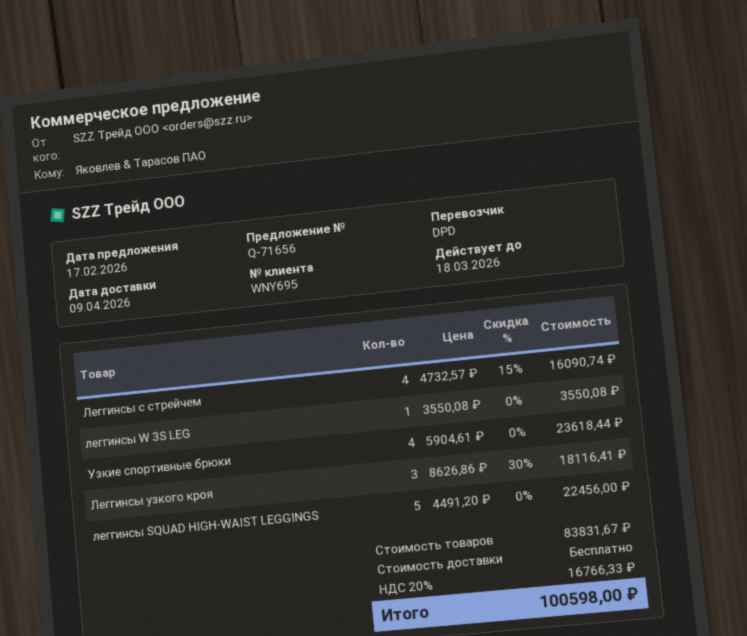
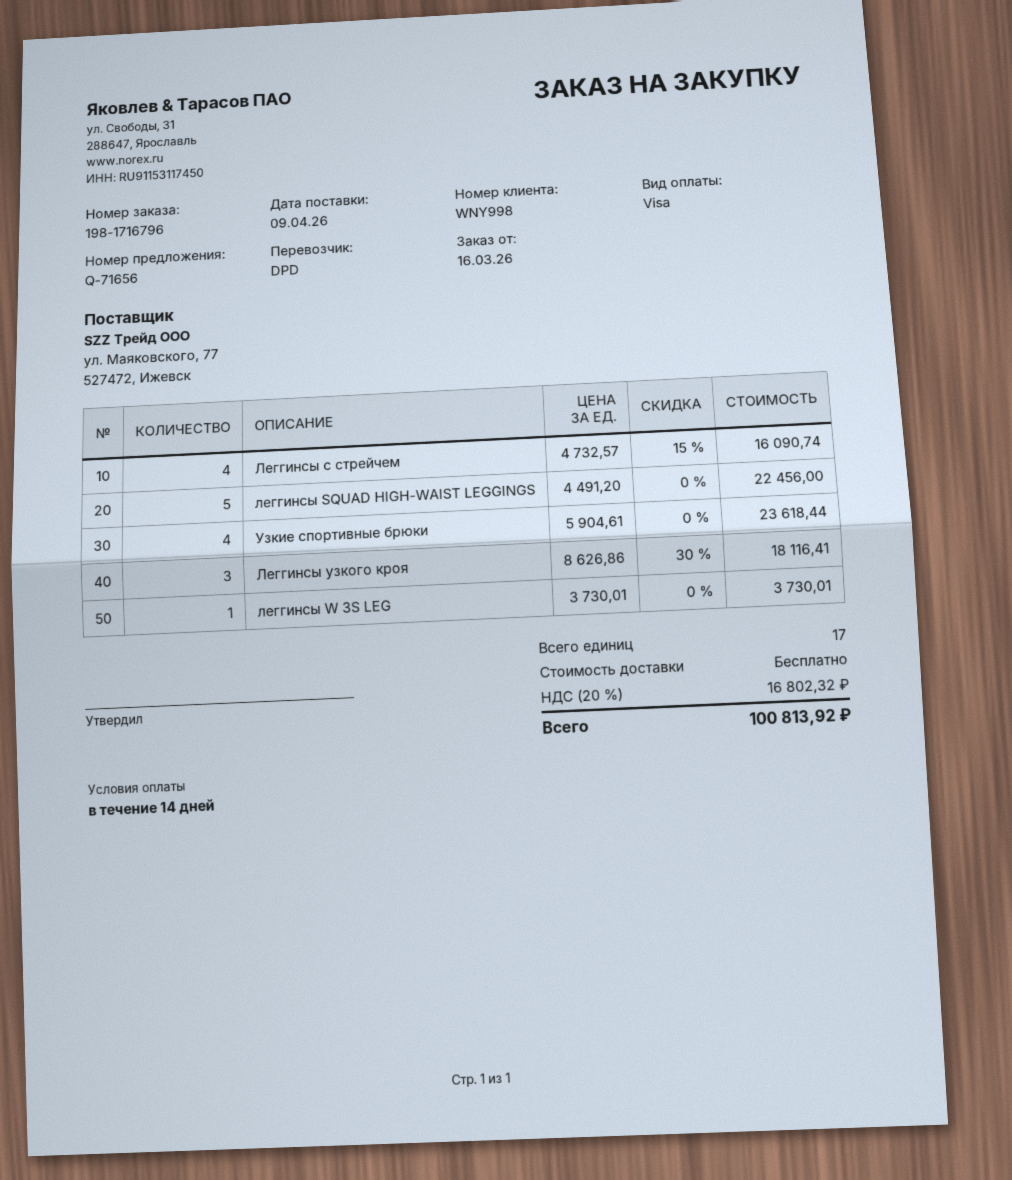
customer number: WNY695 -> WNY998
леггинсы W 3S LEG: 1 x 3550.08 = 3550.08 -> 1 x 3730.01 = 3730.01
tax: 20% = 16766.33 -> 20% = 16802.32
total: 100598.00 -> 100813.92

